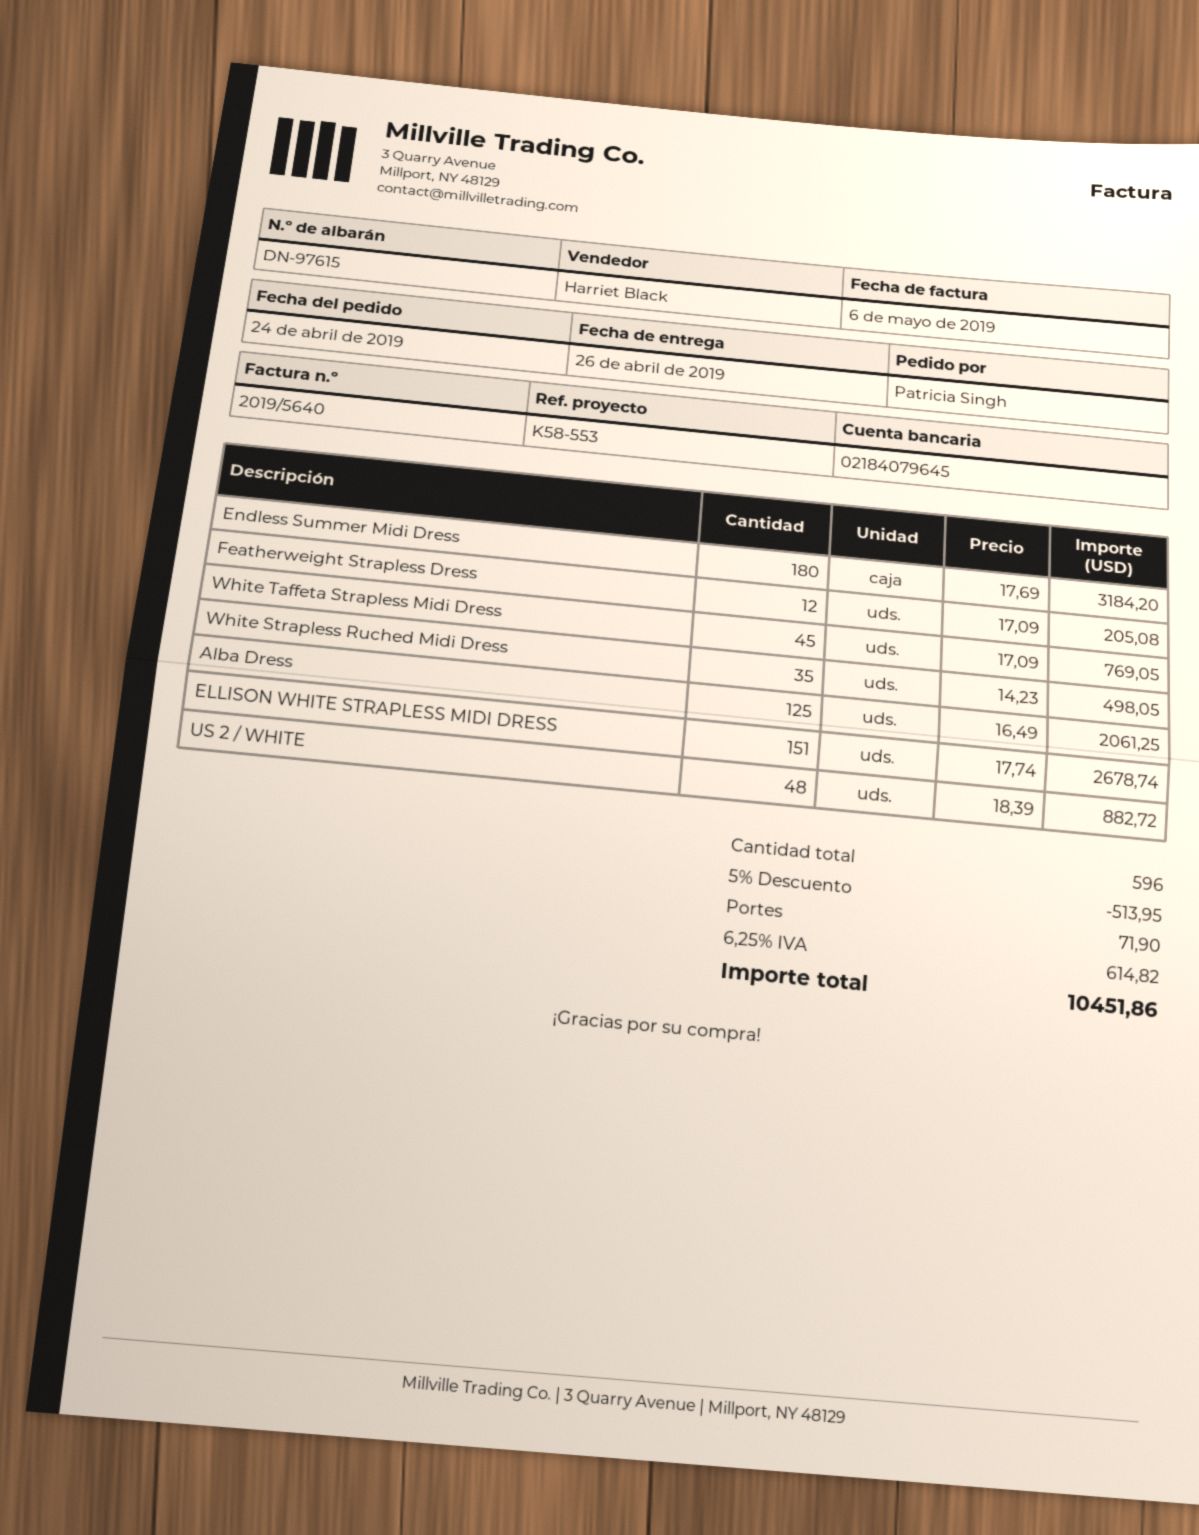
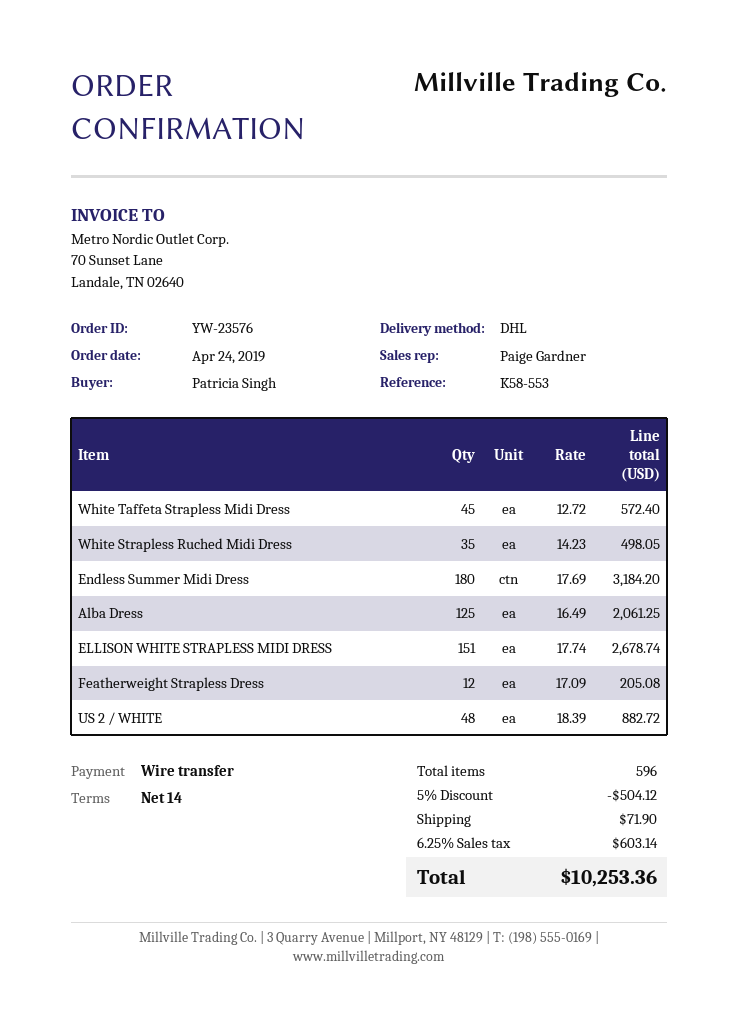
sales rep: Harriet Black -> Paige Gardner
White Taffeta Strapless Midi Dress: 45 x 17.09 = 769.05 -> 45 x 12.72 = 572.40
discount: 5% = 513.95 -> 5% = 504.12
tax: 6.25% = 614.82 -> 6.25% = 603.14
total: 10451.86 -> 10253.36

